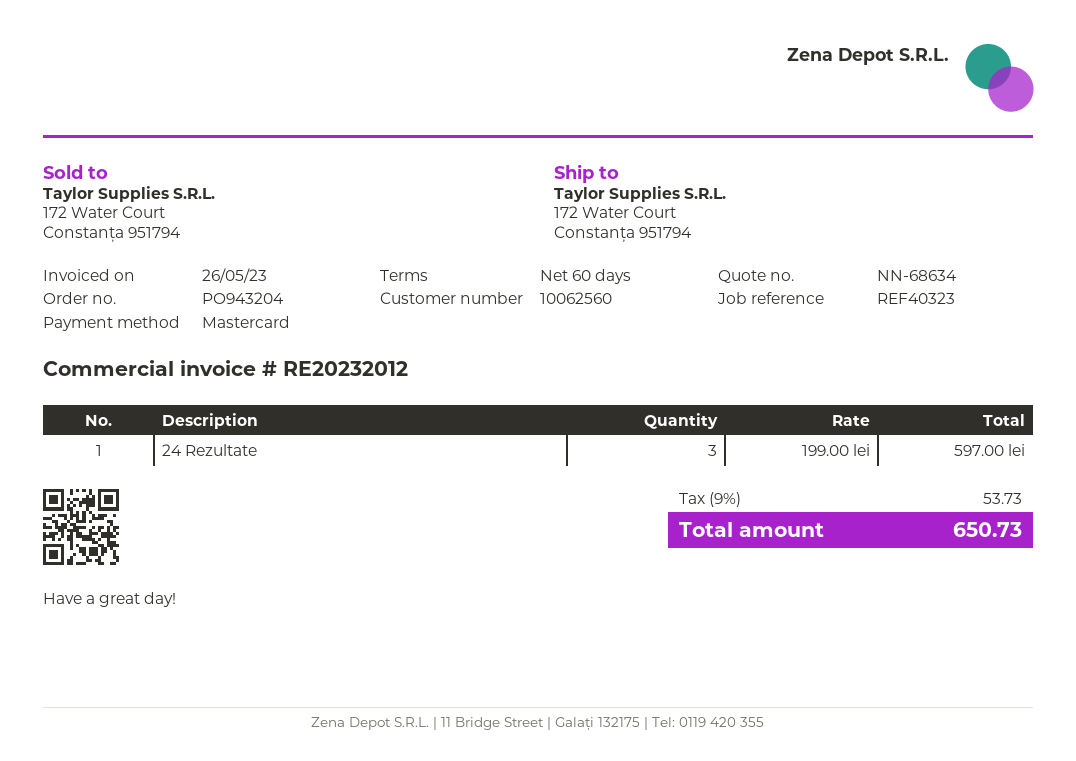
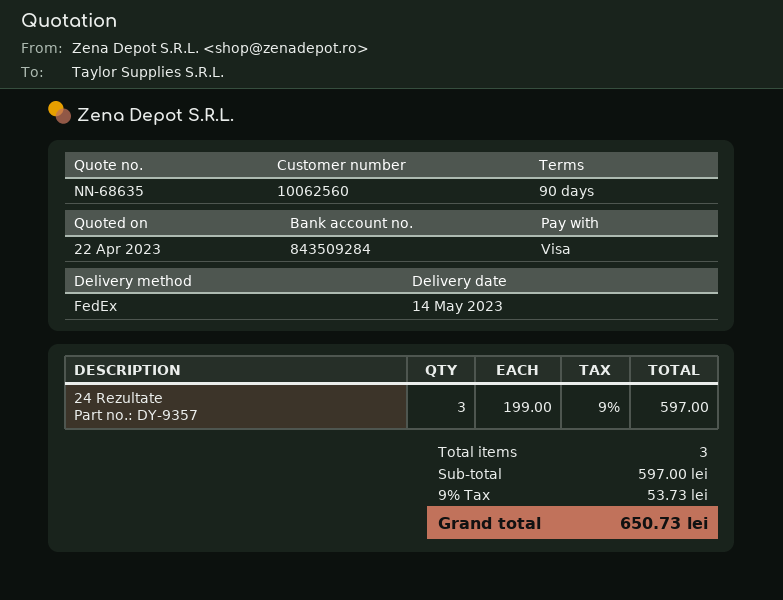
quote number: NN-68634 -> NN-68635
payment terms: 60 days -> 90 days
payment method: Mastercard -> Visa

